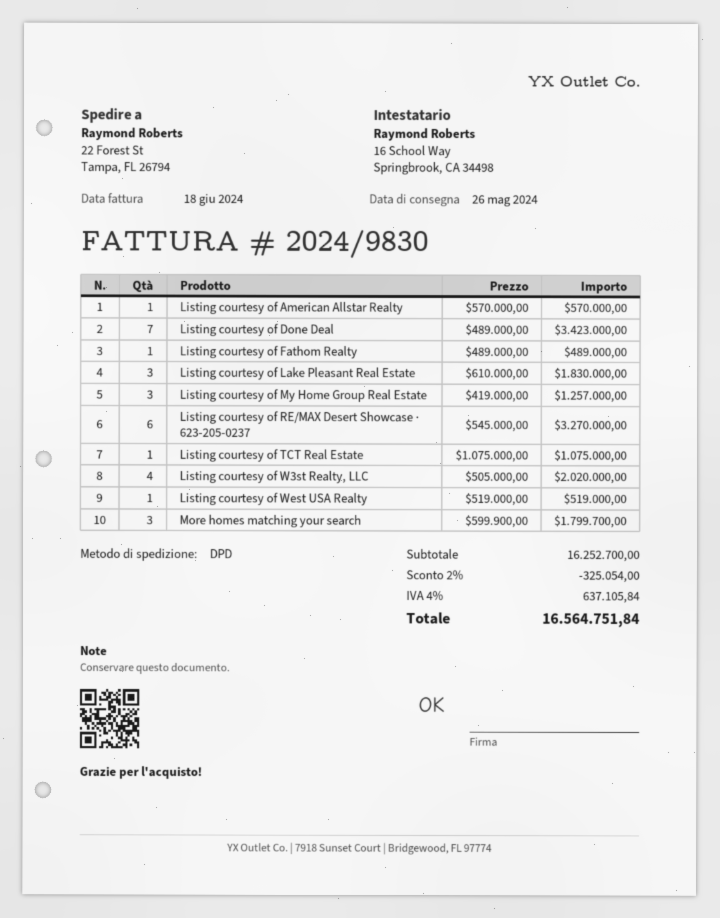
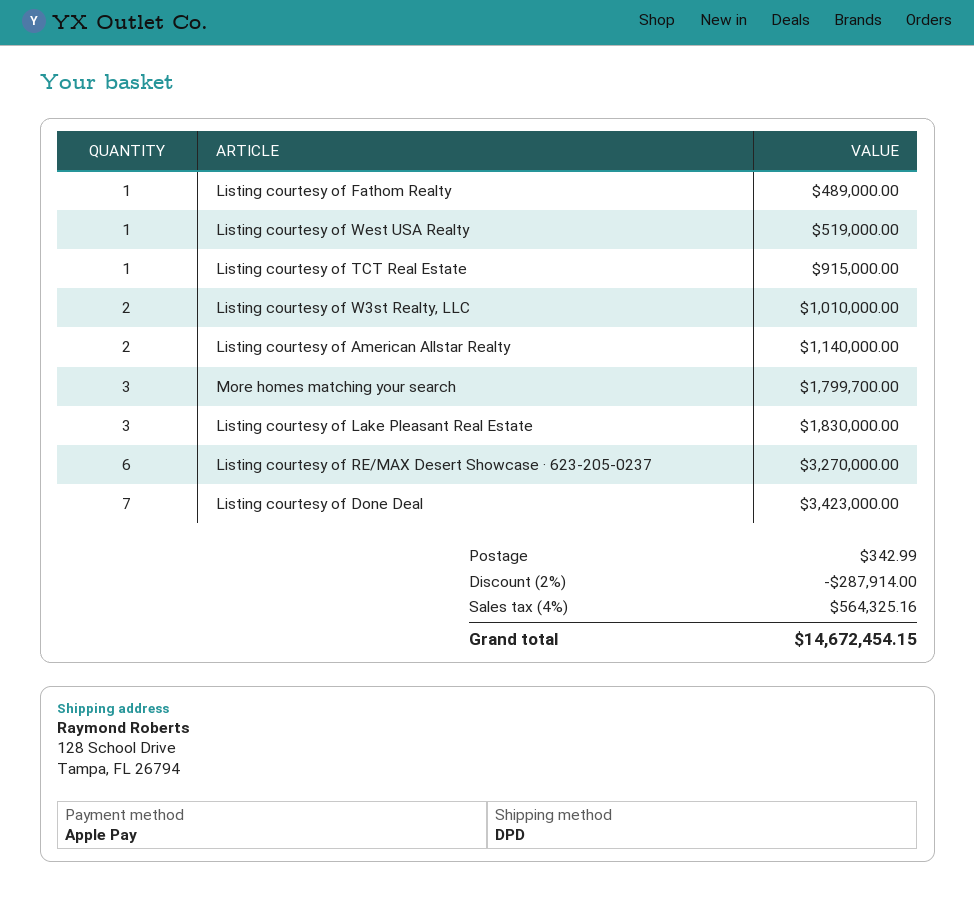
ship to: 22 Forest St, Tampa, FL 26794 -> 128 School Drive, Tampa, FL 26794
Listing courtesy of American Allstar Realty: 1 for 570000.00 -> 2 for 1140000.00
Listing courtesy of My Home Group Real Estate: 3 for 1257000.00 -> none
Listing courtesy of TCT Real Estate: 1 for 1075000.00 -> 1 for 915000.00
Listing courtesy of W3st Realty, LLC: 4 for 2020000.00 -> 2 for 1010000.00
discount: 2% = 325054.00 -> 2% = 287914.00
shipping: none -> 342.99
tax: 4% = 637105.84 -> 4% = 564325.16
total: 16564751.84 -> 14672454.15

